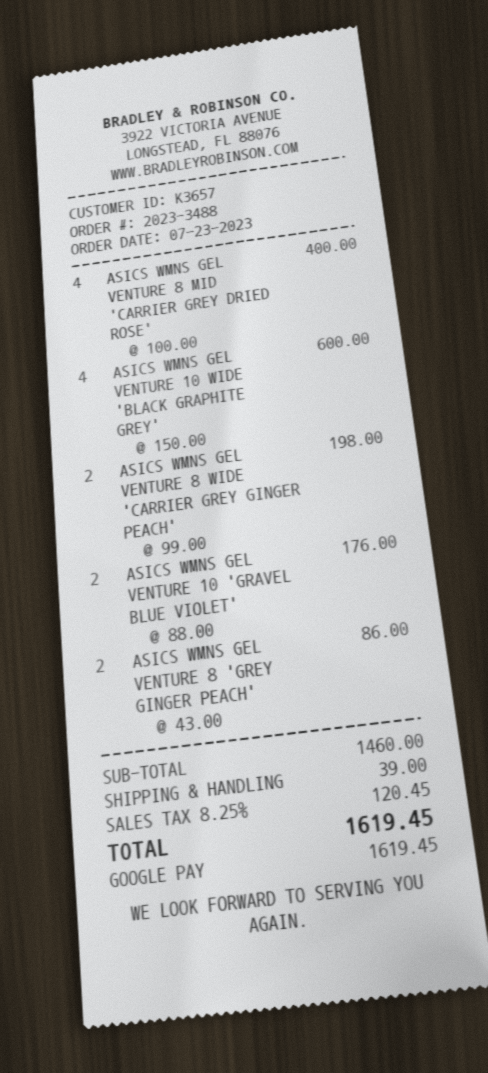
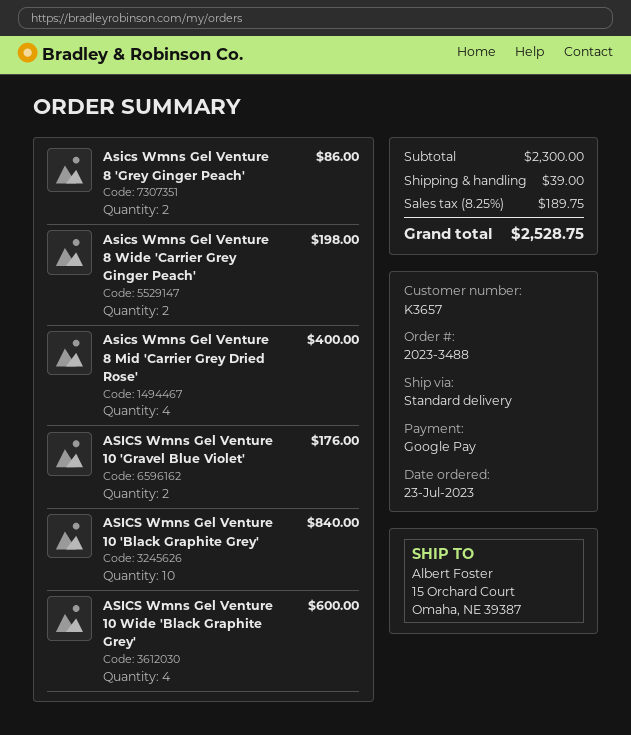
ASICS Wmns Gel Venture 10 'Black Graphite Grey': none -> 10 for 840.00
subtotal: 1460.00 -> 2300.00
tax: 8.25% = 120.45 -> 8.25% = 189.75
total: 1619.45 -> 2528.75

